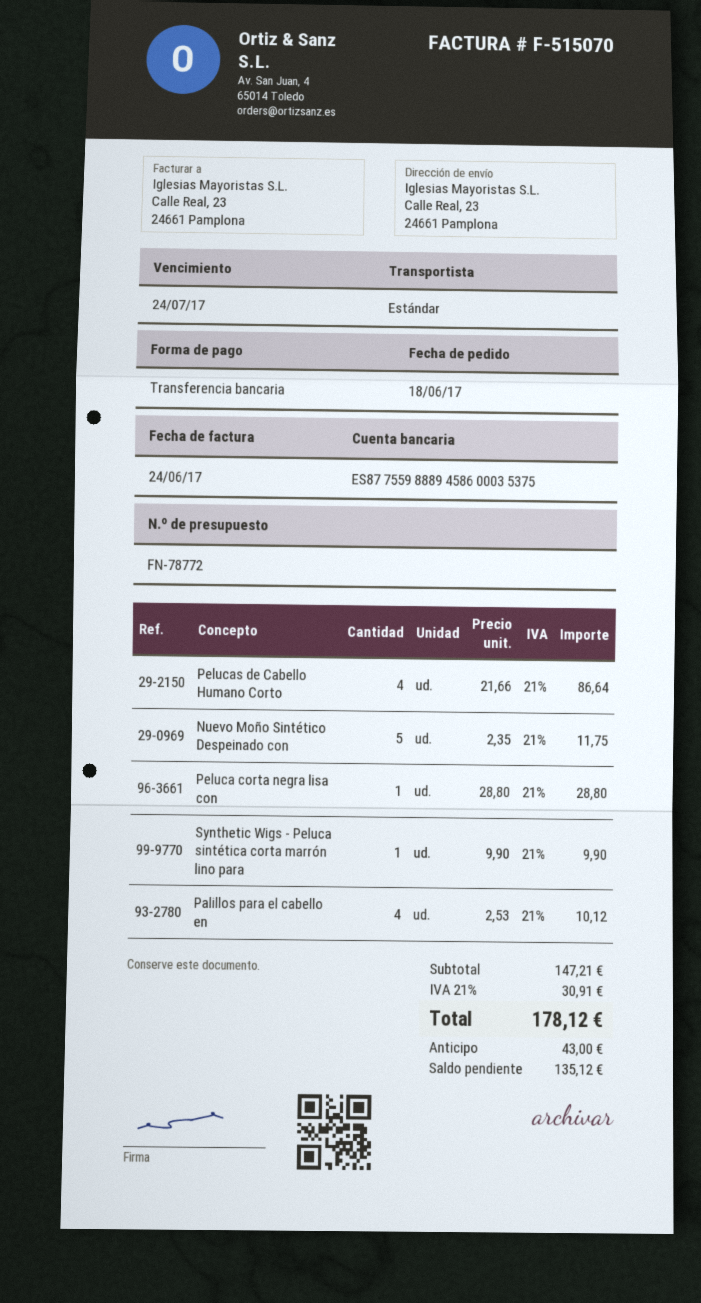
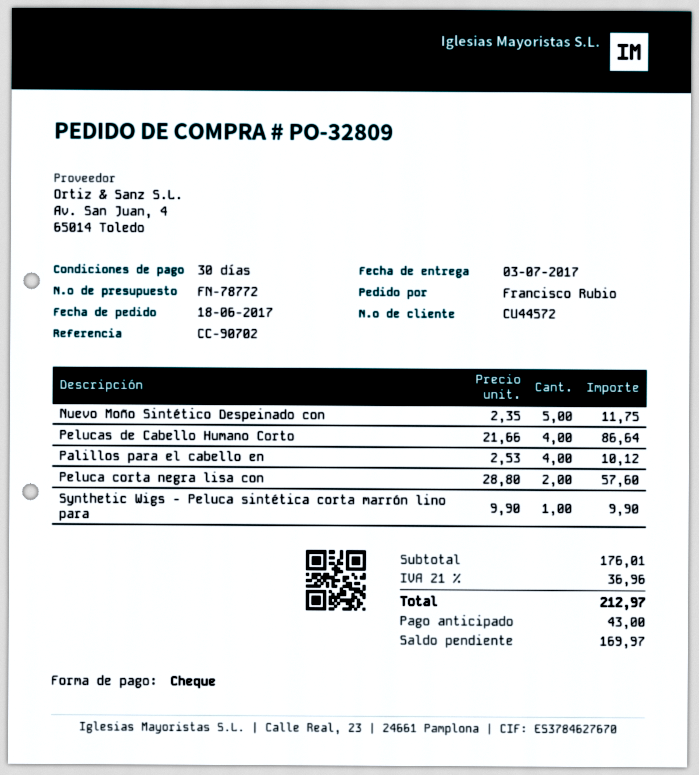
payment method: bank transfer -> cheque
Peluca corta negra lisa con: 1 x 28.80 = 28.80 -> 2 x 28.80 = 57.60
subtotal: 147.21 -> 176.01
tax: 21% = 30.91 -> 21% = 36.96
total: 178.12 -> 212.97
balance: 135.12 -> 169.97

